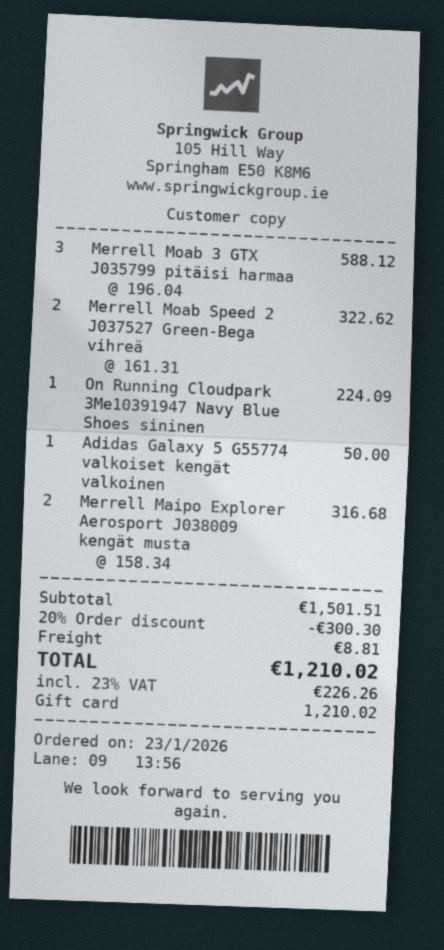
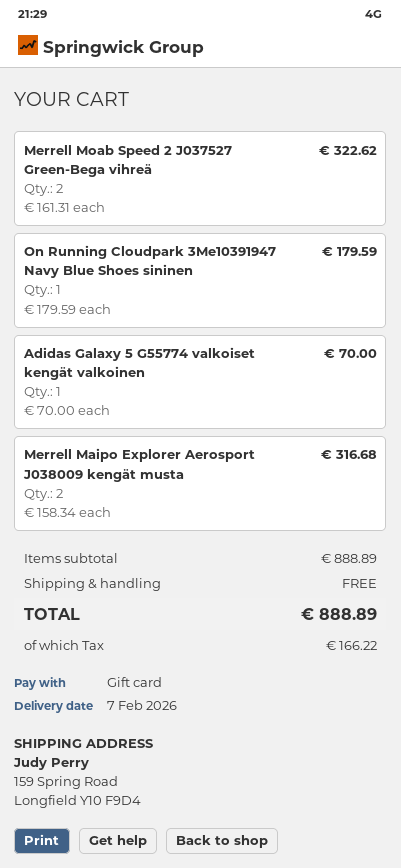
Merrell Moab 3 GTX J035799 pitäisi harmaa: 3 x 196.04 = 588.12 -> none
On Running Cloudpark 3Me10391947 Navy Blue Shoes sininen: 1 x 224.09 = 224.09 -> 1 x 179.59 = 179.59
Adidas Galaxy 5 G55774 valkoiset kengät valkoinen: 1 x 50.00 = 50.00 -> 1 x 70.00 = 70.00
subtotal: 1501.51 -> 888.89
discount: 20% = 300.30 -> none
shipping: 8.81 -> 0.00
tax: 226.26 -> 166.22
total: 1210.02 -> 888.89

